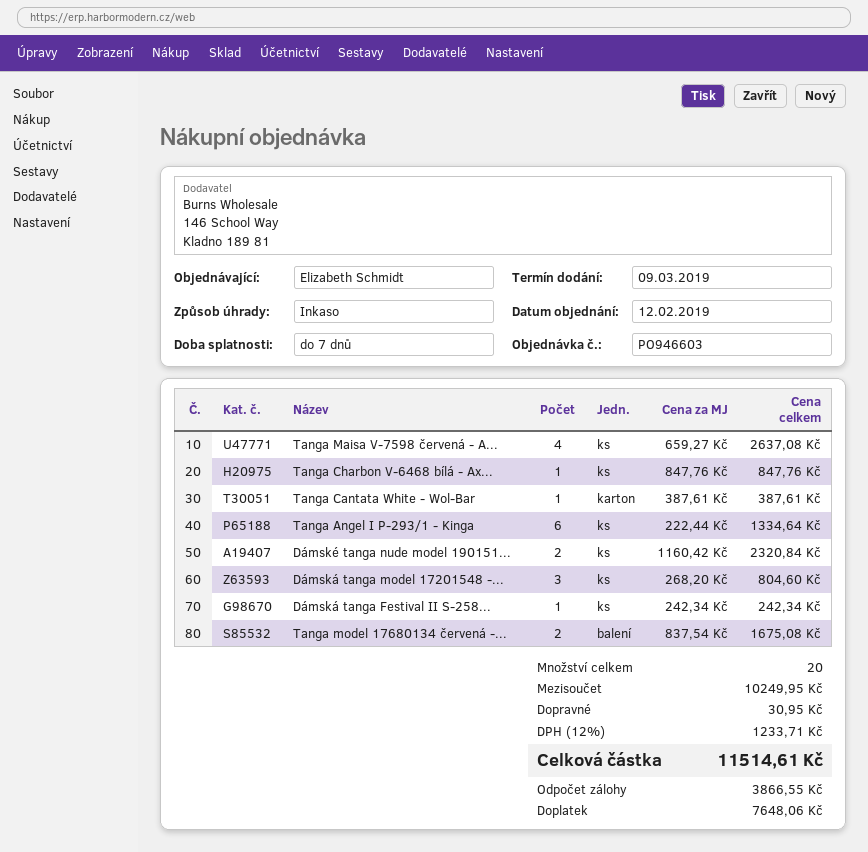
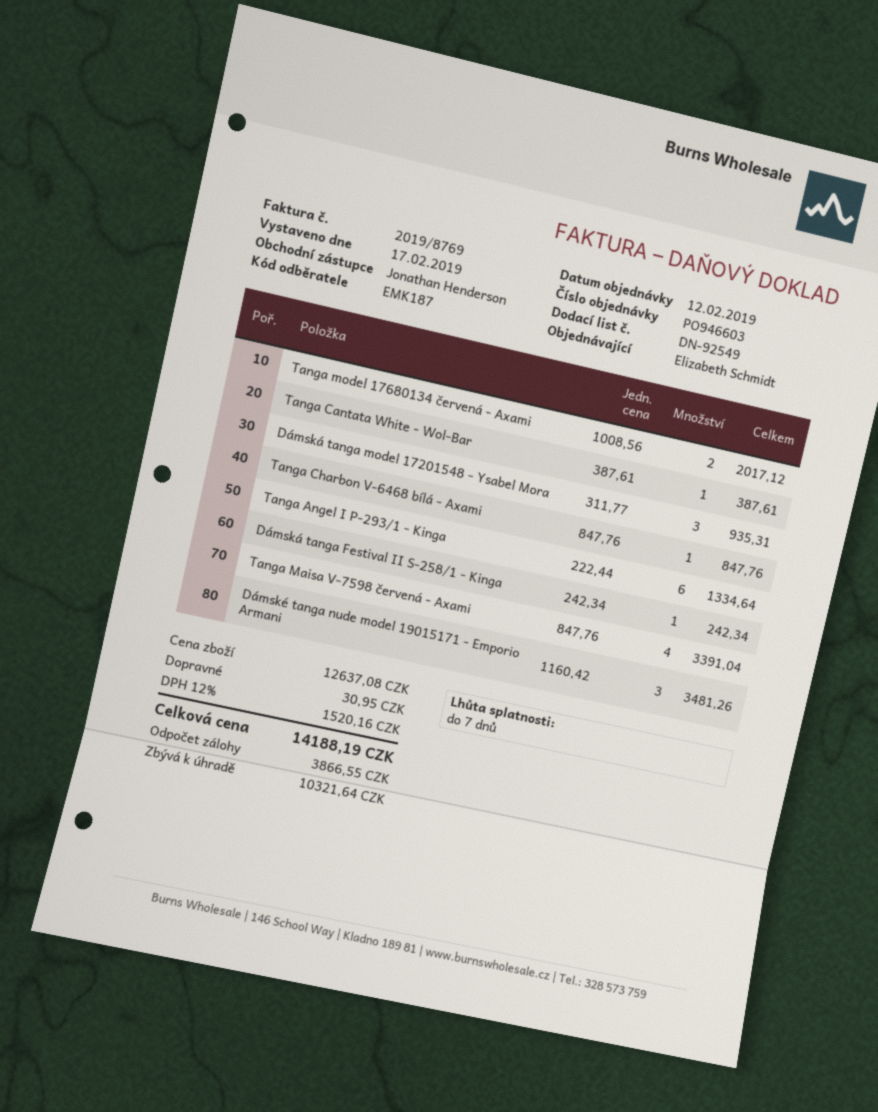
Tanga Maisa V-7598 červená - A...: 4 x 659.27 = 2637.08 -> 4 x 847.76 = 3391.04
Dámské tanga nude model 190151...: 2 x 1160.42 = 2320.84 -> 3 x 1160.42 = 3481.26
Dámská tanga model 17201548 -...: 3 x 268.20 = 804.60 -> 3 x 311.77 = 935.31
Tanga model 17680134 červená -...: 2 x 837.54 = 1675.08 -> 2 x 1008.56 = 2017.12
subtotal: 10249.95 -> 12637.08
tax: 12% = 1233.71 -> 12% = 1520.16
total: 11514.61 -> 14188.19
balance: 7648.06 -> 10321.64

